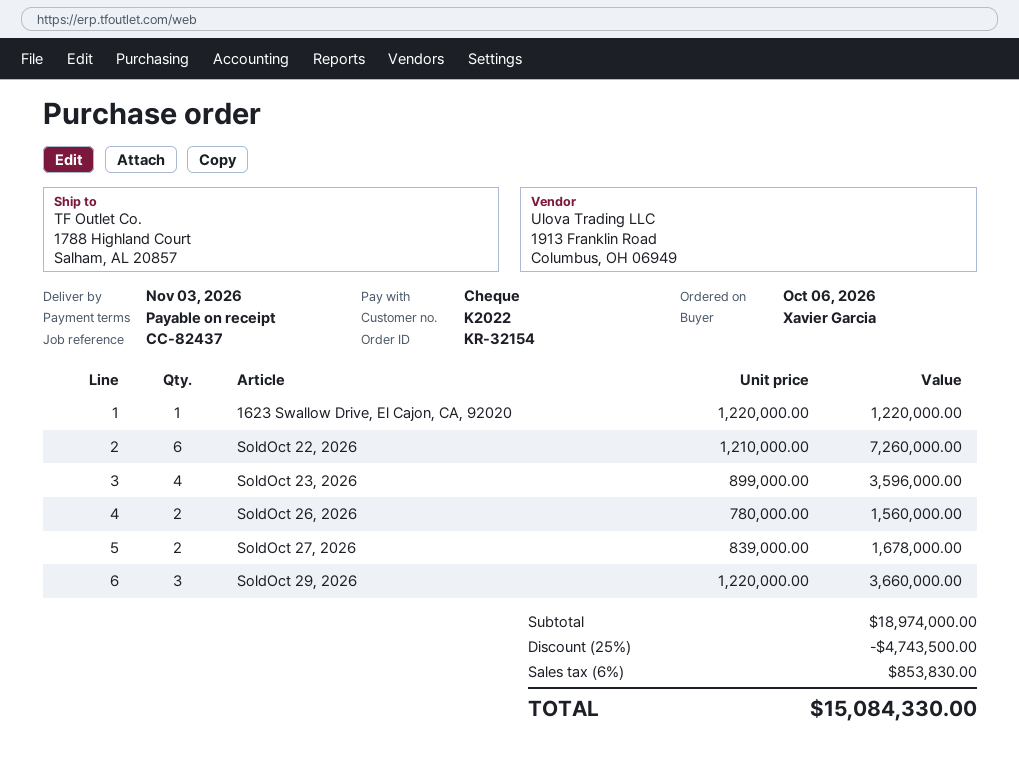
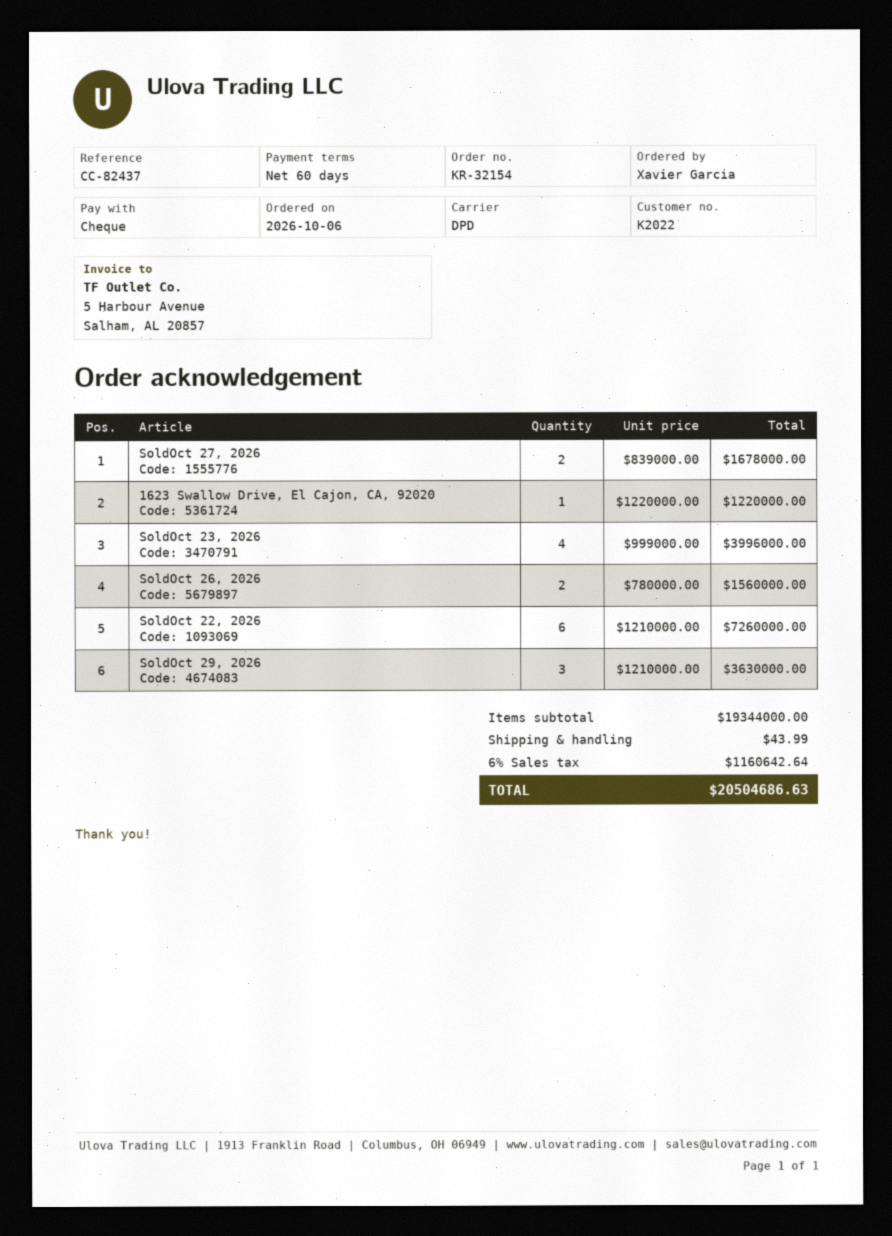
payment terms: on receipt -> 60 days
SoldOct 23, 2026: 4 x 899000.00 = 3596000.00 -> 4 x 999000.00 = 3996000.00
SoldOct 29, 2026: 3 x 1220000.00 = 3660000.00 -> 3 x 1210000.00 = 3630000.00
subtotal: 18974000.00 -> 19344000.00
discount: 25% = 4743500.00 -> none
shipping: none -> 43.99
tax: 6% = 853830.00 -> 6% = 1160642.64
total: 15084330.00 -> 20504686.63

